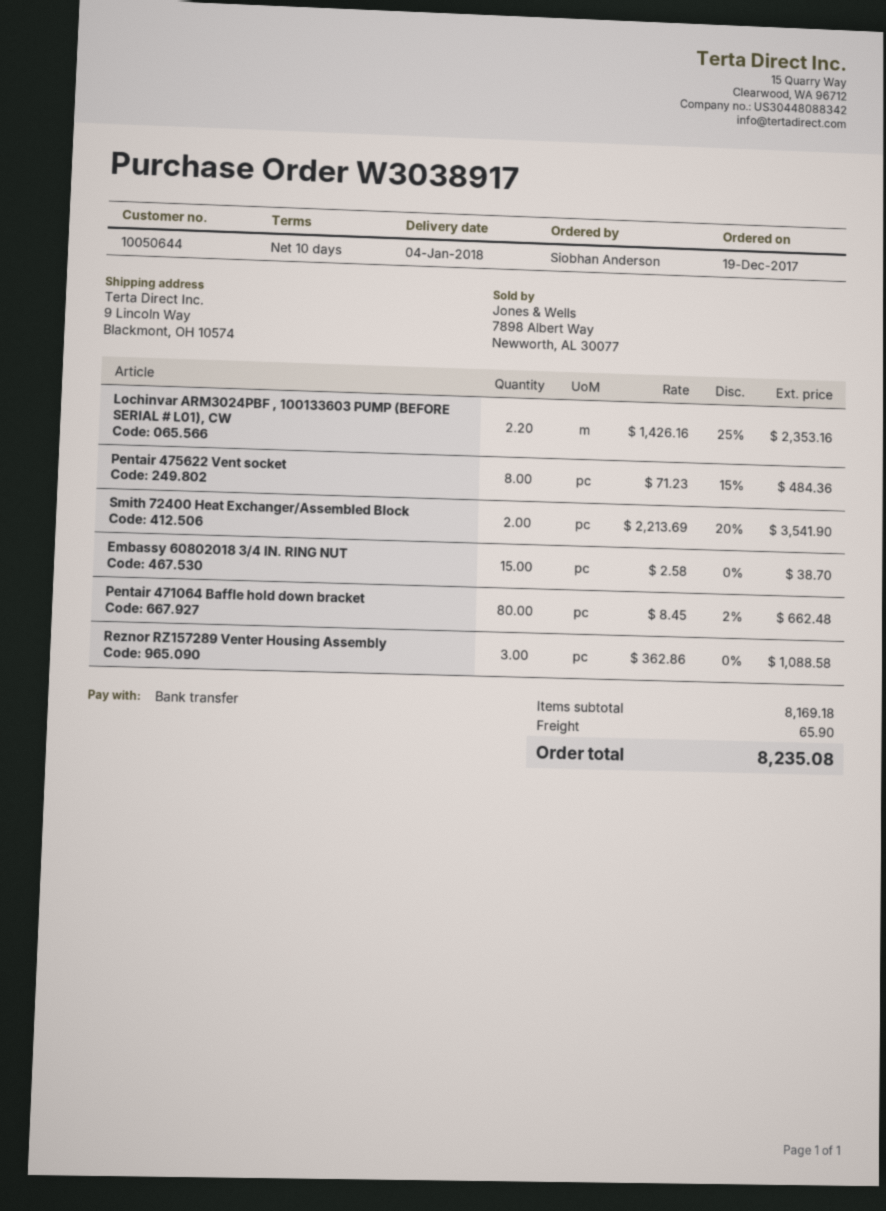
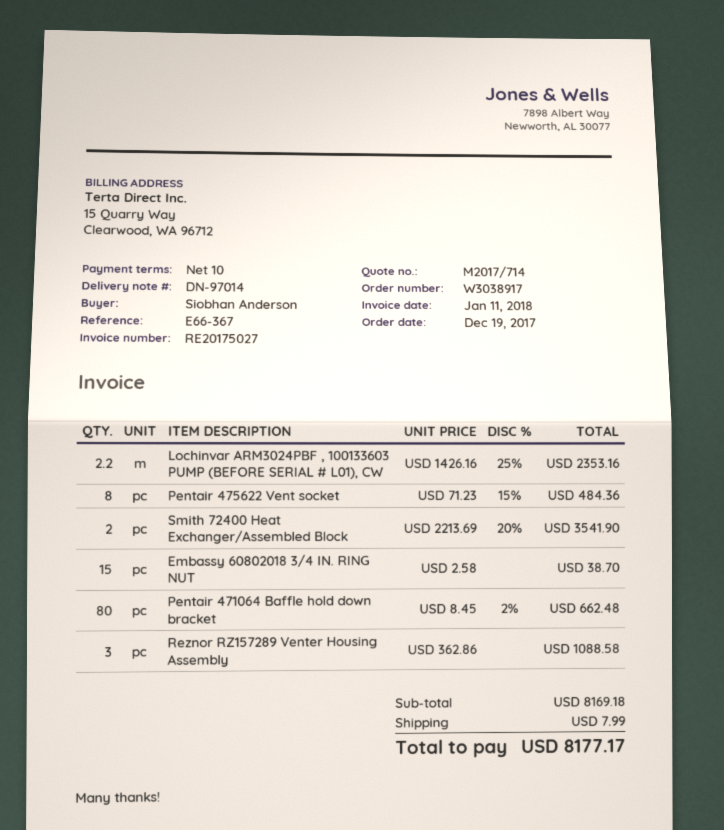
shipping: 65.90 -> 7.99
total: 8235.08 -> 8177.17

